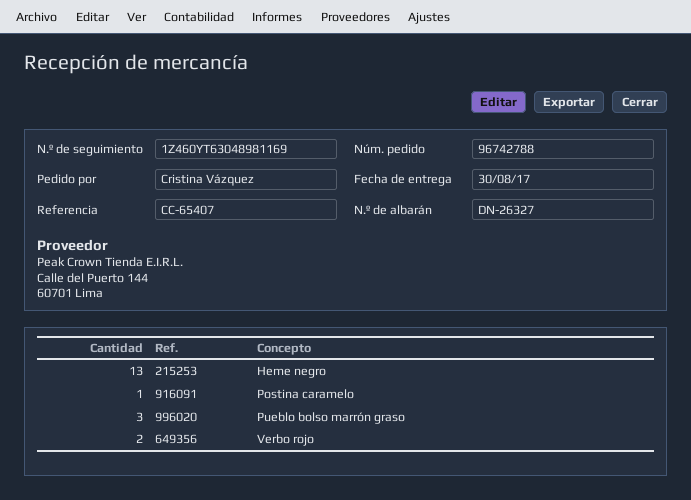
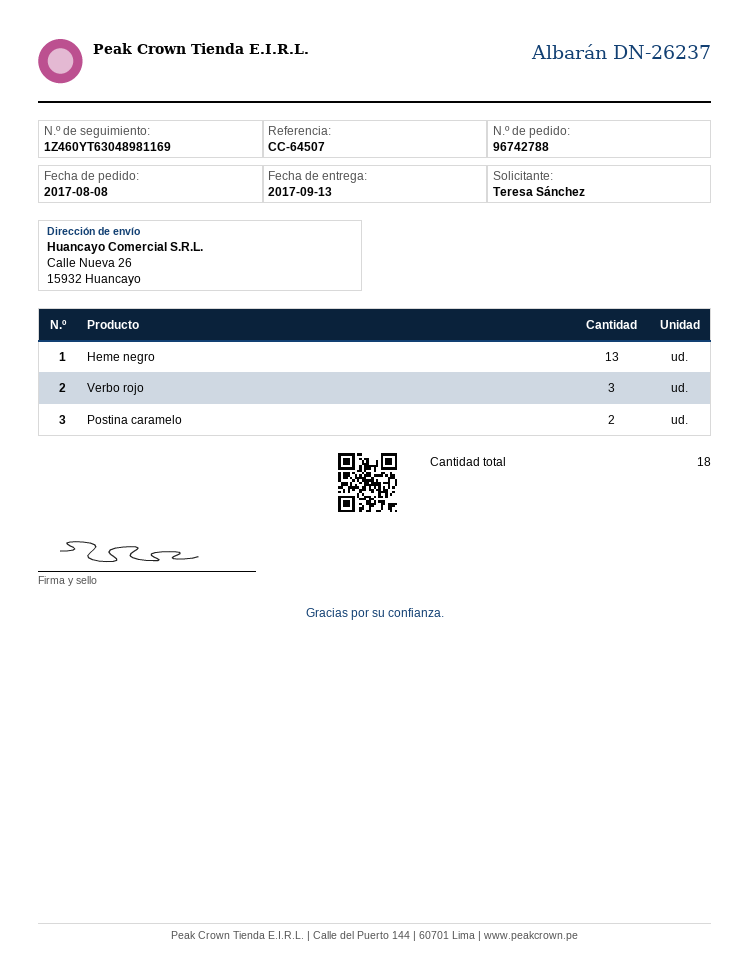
delivery note number: DN-26327 -> DN-26237
delivery date: 2017-08-30 -> 2017-09-13
reference: CC-65407 -> CC-64507
ordered by: Cristina Vázquez -> Teresa Sánchez
Postina caramelo: 1 -> 2
Pueblo bolso marrón graso: 3 -> none
Verbo rojo: 2 -> 3

